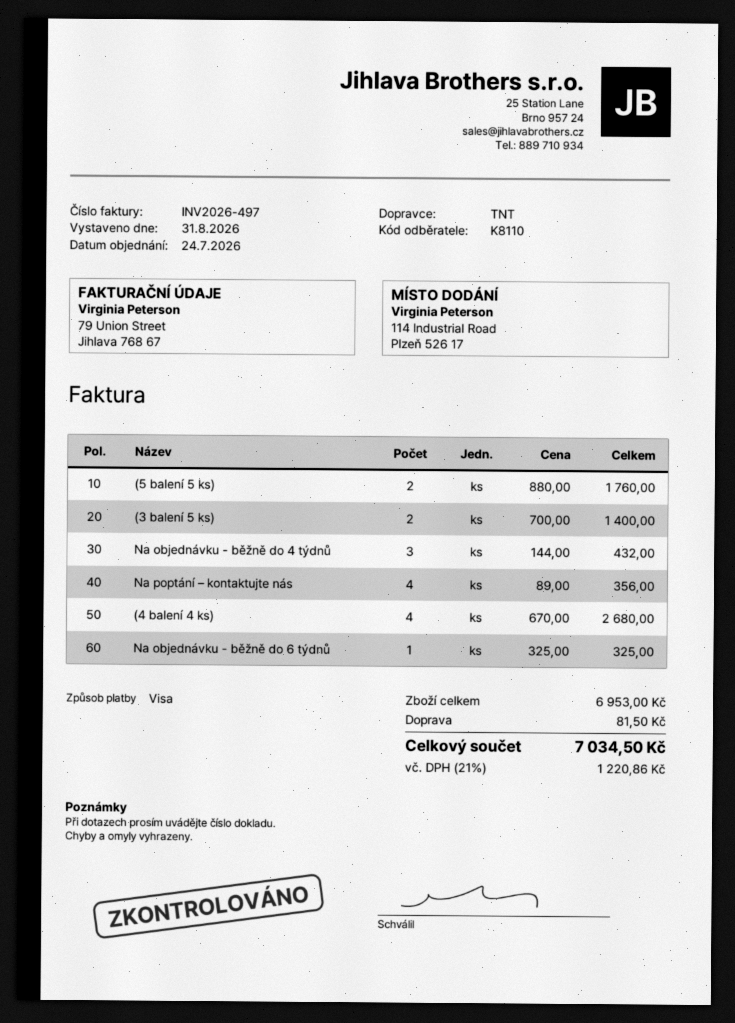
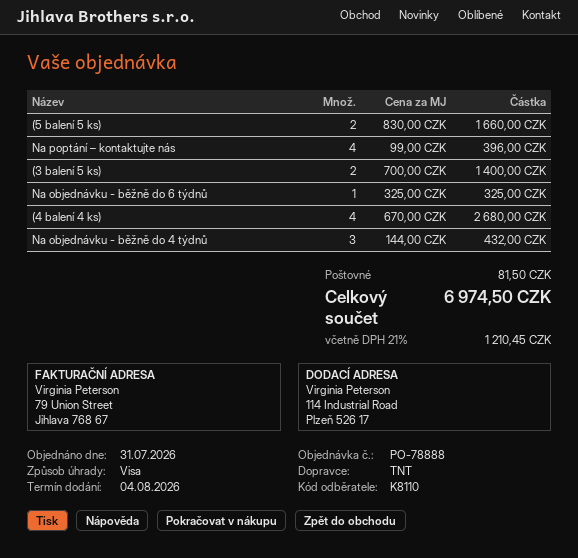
order date: 2026-07-24 -> 2026-07-31
(5 balení 5 ks): 2 x 880.00 = 1760.00 -> 2 x 830.00 = 1660.00
Na poptání – kontaktujte nás: 4 x 89.00 = 356.00 -> 4 x 99.00 = 396.00
tax: 21% = 1220.86 -> 21% = 1210.45
total: 7034.50 -> 6974.50

